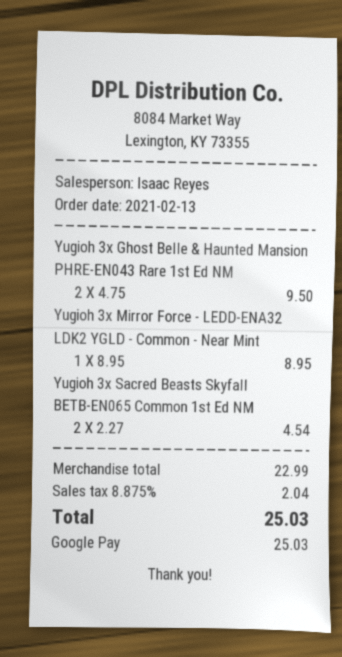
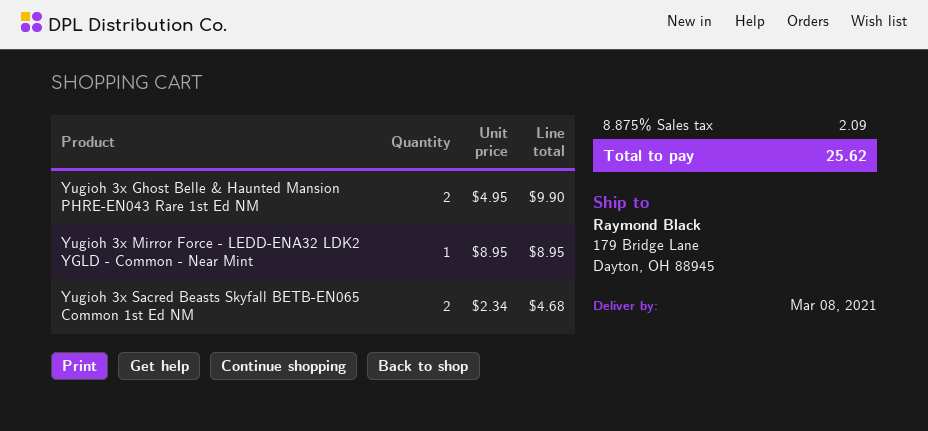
Yugioh 3x Ghost Belle & Haunted Mansion PHRE-EN043 Rare 1st Ed NM: 2 x 4.75 = 9.50 -> 2 x 4.95 = 9.90
Yugioh 3x Sacred Beasts Skyfall BETB-EN065 Common 1st Ed NM: 2 x 2.27 = 4.54 -> 2 x 2.34 = 4.68
tax: 8.875% = 2.04 -> 8.875% = 2.09
total: 25.03 -> 25.62

